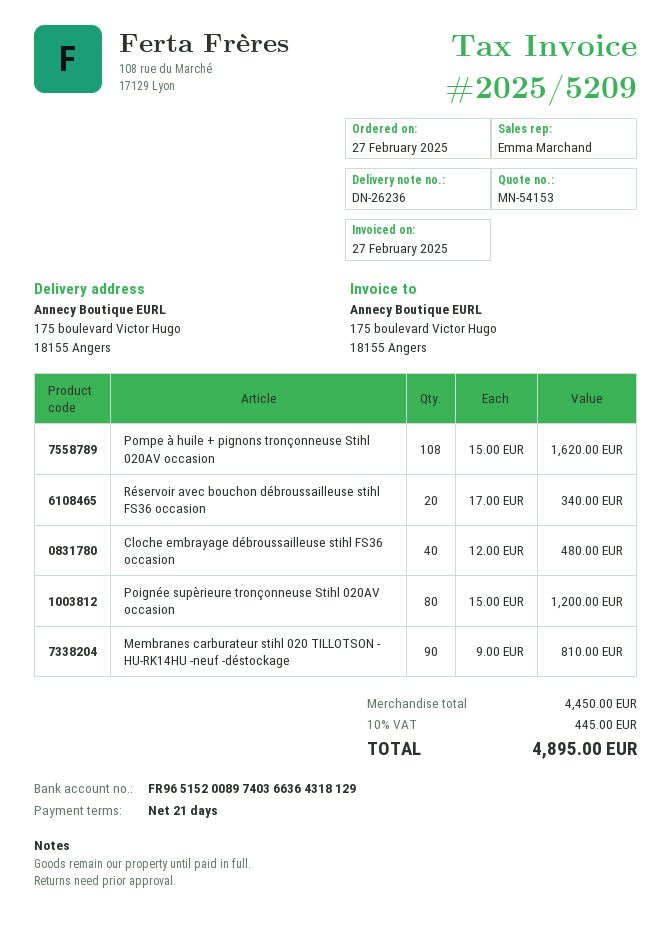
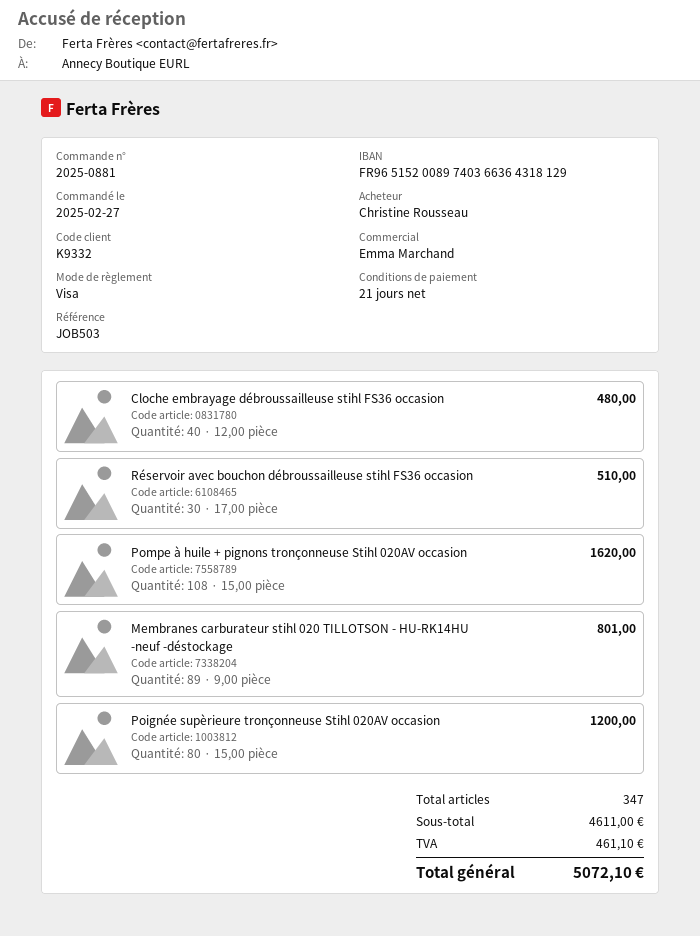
Réservoir avec bouchon débroussailleuse stihl FS36 occasion: 20 x 17.00 = 340.00 -> 30 x 17.00 = 510.00
Membranes carburateur stihl 020 TILLOTSON - HU-RK14HU -neuf -déstockage: 90 x 9.00 = 810.00 -> 89 x 9.00 = 801.00
subtotal: 4450.00 -> 4611.00
tax: 445.00 -> 461.10
total: 4895.00 -> 5072.10

